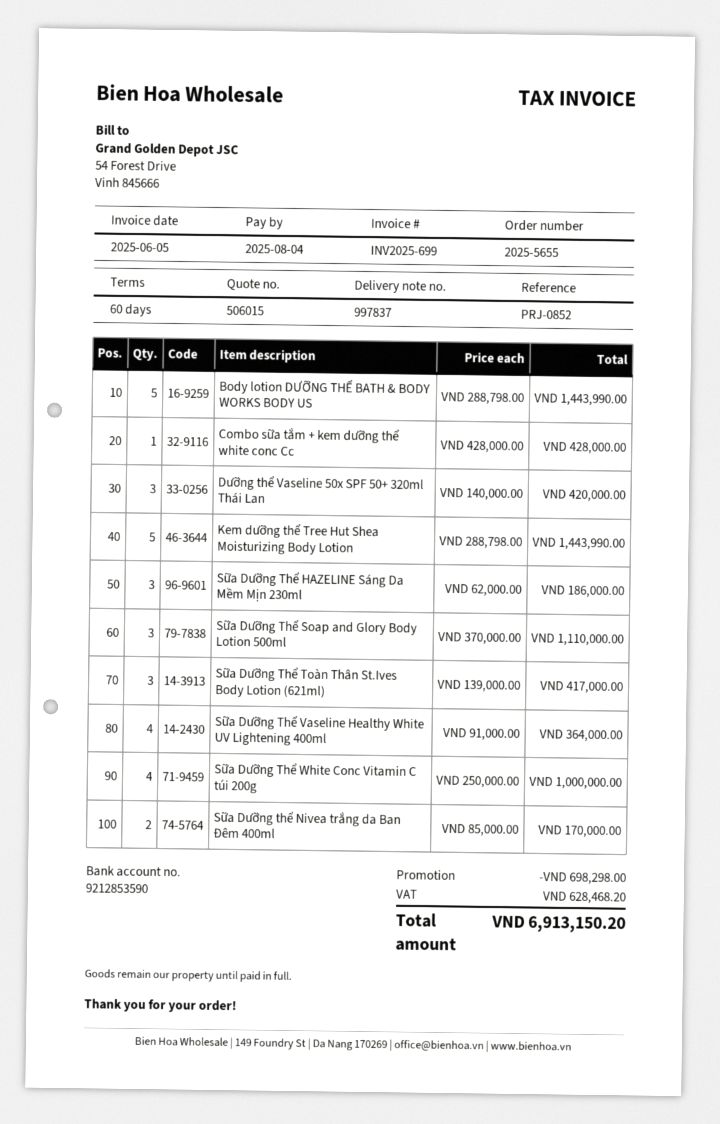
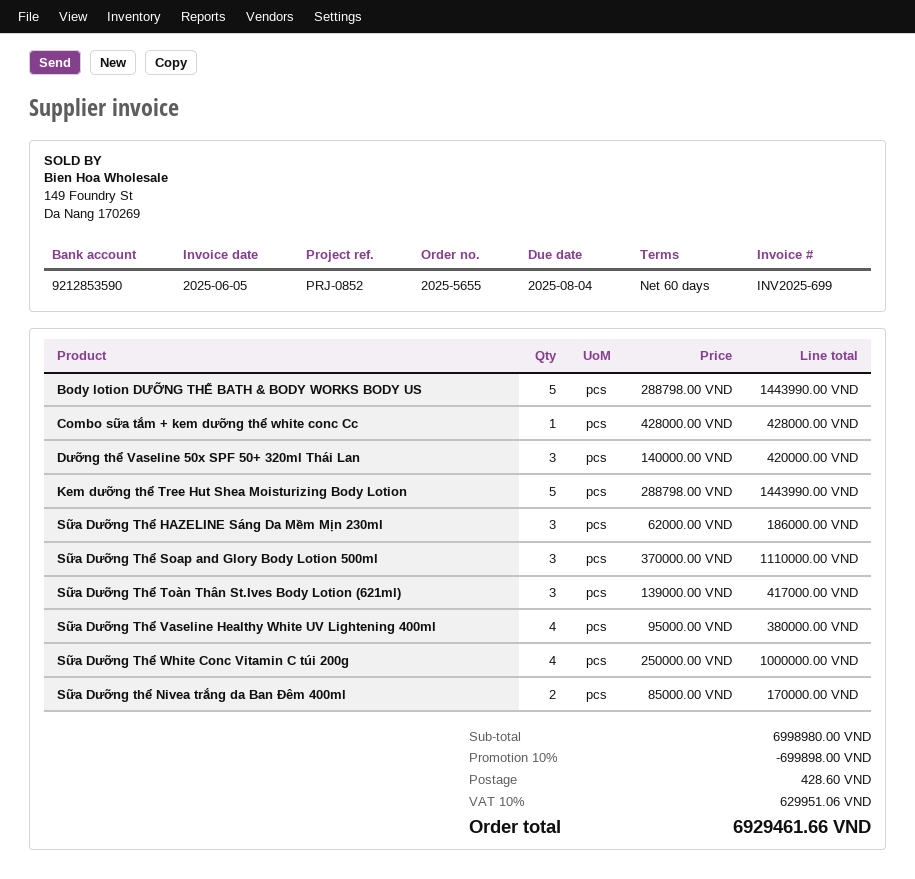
Sữa Dưỡng Thể Vaseline Healthy White UV Lightening 400ml: 4 x 91000.00 = 364000.00 -> 4 x 95000.00 = 380000.00
discount: 698298.00 -> 699898.00
shipping: none -> 428.60
tax: 628468.20 -> 629951.06
total: 6913150.20 -> 6929461.66

